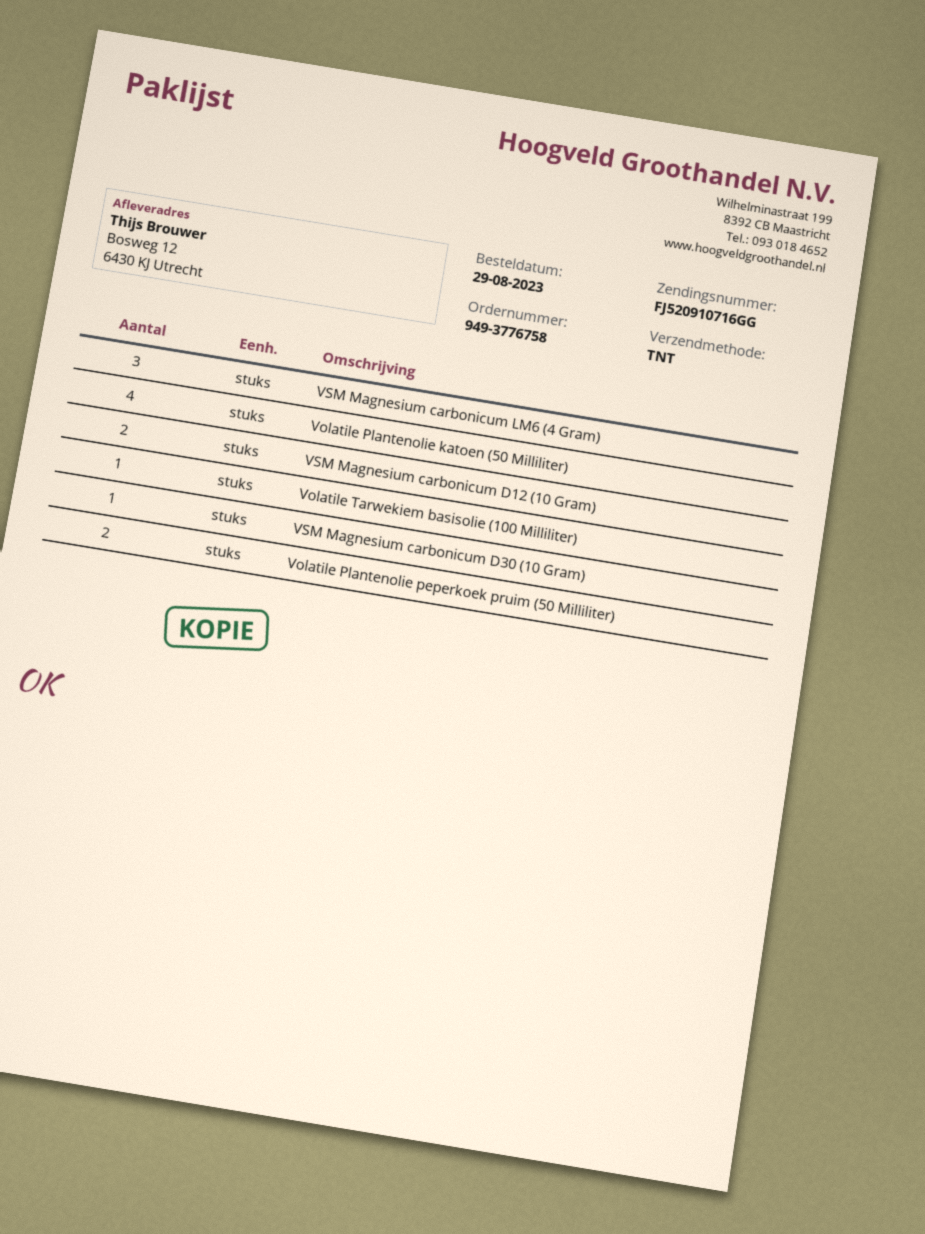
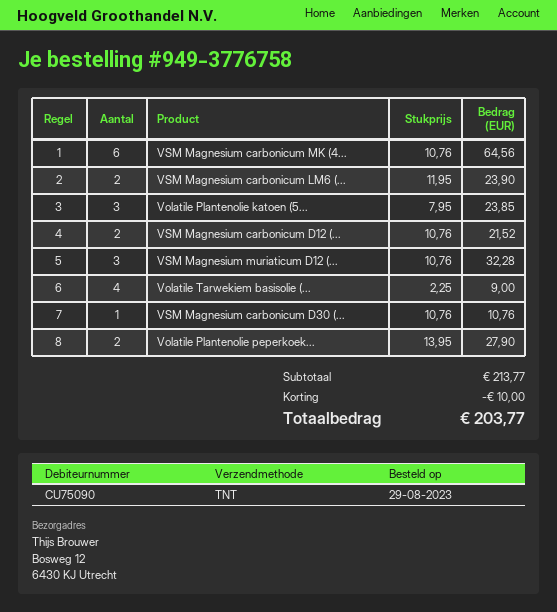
VSM Magnesium carbonicum LM6 (4 Gram): 3 -> 2
Volatile Plantenolie katoen (50 Milliliter): 4 -> 3
Volatile Tarwekiem basisolie (100 Milliliter): 1 -> 4
VSM Magnesium carbonicum MK (4...: none -> 6
VSM Magnesium muriaticum D12 (...: none -> 3

